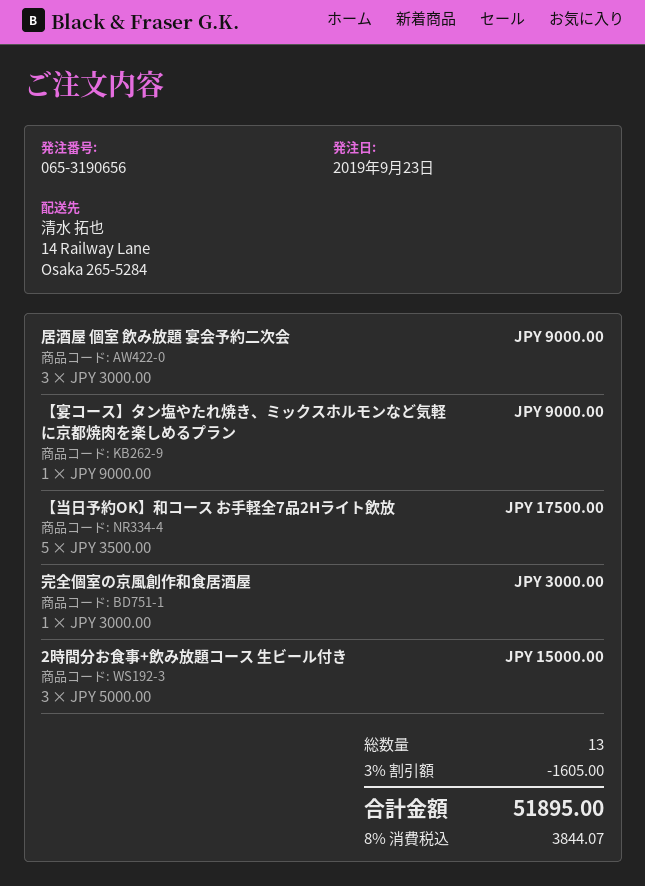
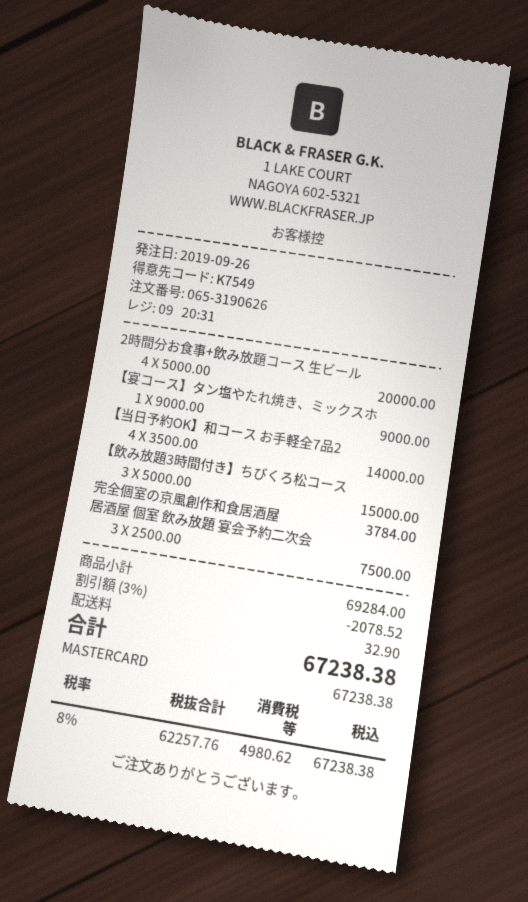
order number: 065-3190656 -> 065-3190626
order date: 2019-09-23 -> 2019-09-26
居酒屋 個室 飲み放題 宴会予約二次会: 3 x 3000.00 = 9000.00 -> 3 x 2500.00 = 7500.00
【当日予約OK】和コース お手軽全7品2Hライト飲放: 5 x 3500.00 = 17500.00 -> 4 x 3500.00 = 14000.00
完全個室の京風創作和食居酒屋: 1 x 3000.00 = 3000.00 -> 1 x 3784.00 = 3784.00
2時間分お食事+飲み放題コース 生ビール付き: 3 x 5000.00 = 15000.00 -> 4 x 5000.00 = 20000.00
【飲み放題3時間付き】ちびくろ松コース: none -> 3 x 5000.00 = 15000.00
discount: 3% = 1605.00 -> 3% = 2078.52
shipping: none -> 32.90
tax: 8% = 3844.07 -> 8% = 4980.62
total: 51895.00 -> 67238.38

